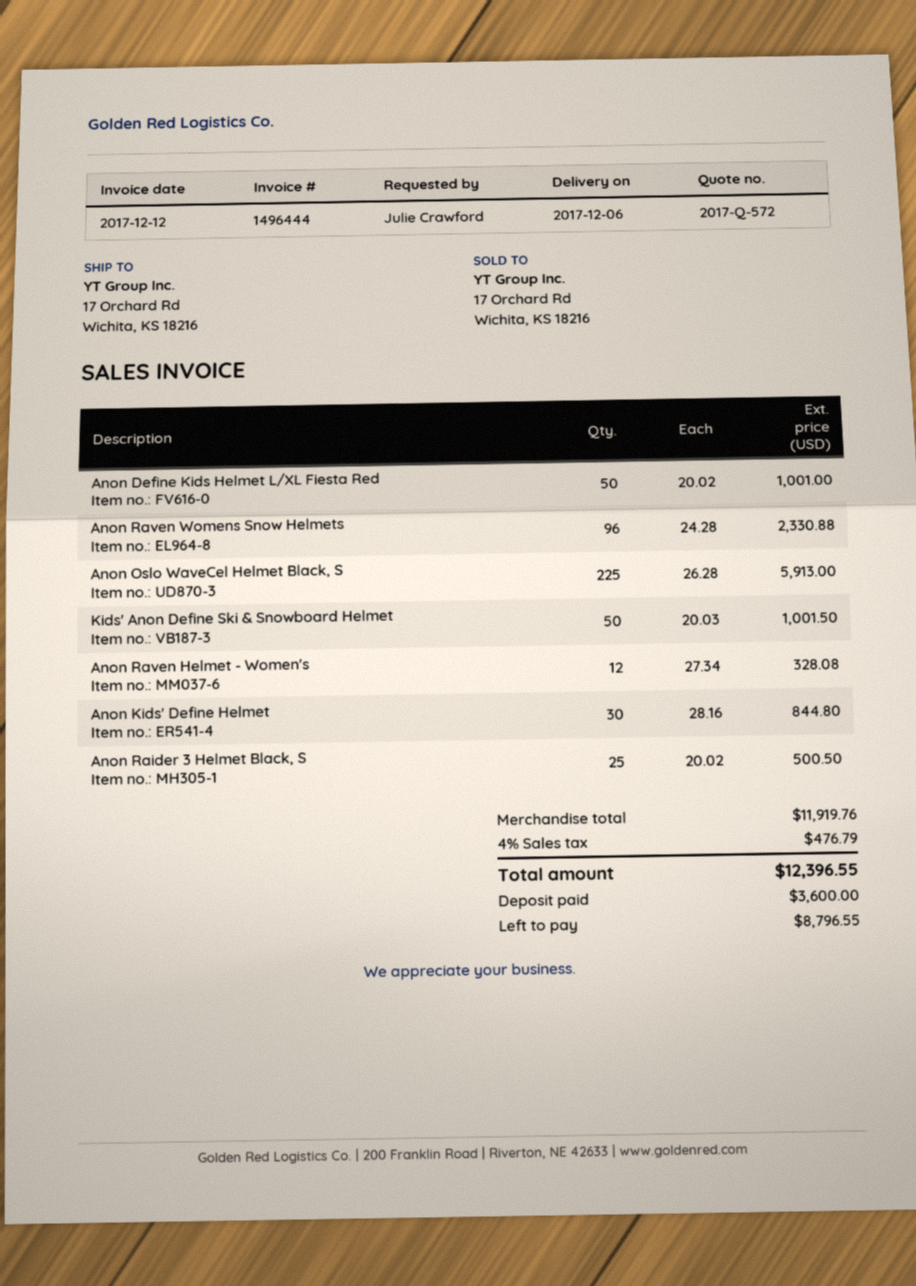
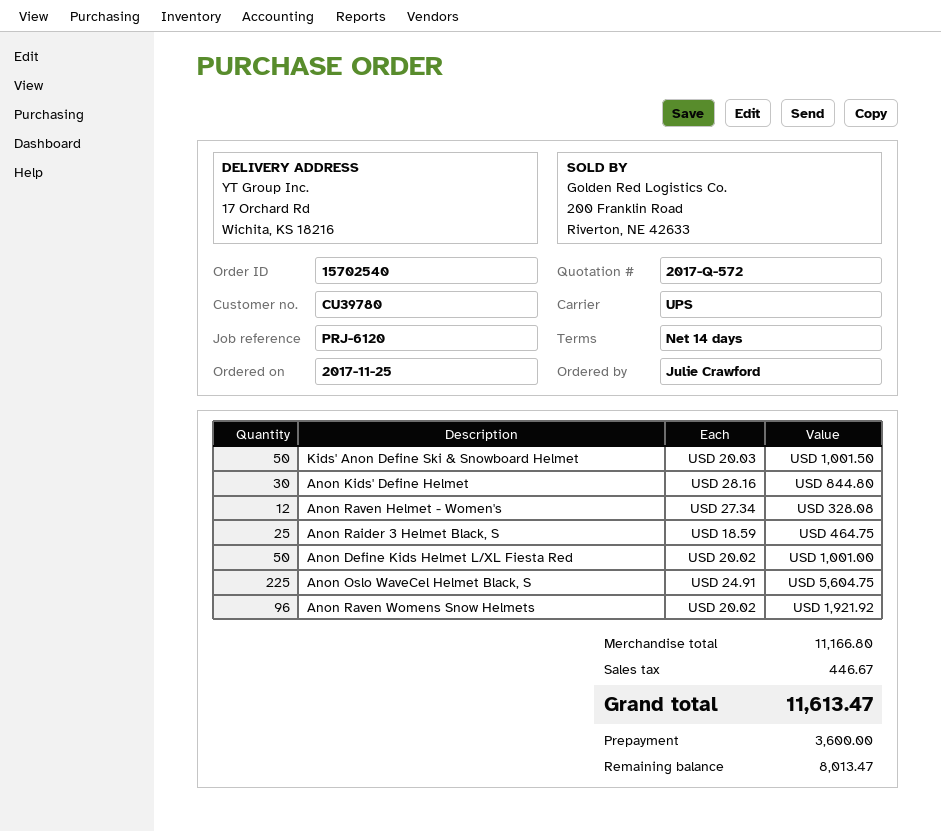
Anon Raven Womens Snow Helmets: 96 x 24.28 = 2330.88 -> 96 x 20.02 = 1921.92
Anon Oslo WaveCel Helmet Black, S: 225 x 26.28 = 5913.00 -> 225 x 24.91 = 5604.75
Anon Raider 3 Helmet Black, S: 25 x 20.02 = 500.50 -> 25 x 18.59 = 464.75
subtotal: 11919.76 -> 11166.80
tax: 476.79 -> 446.67
total: 12396.55 -> 11613.47
balance: 8796.55 -> 8013.47

